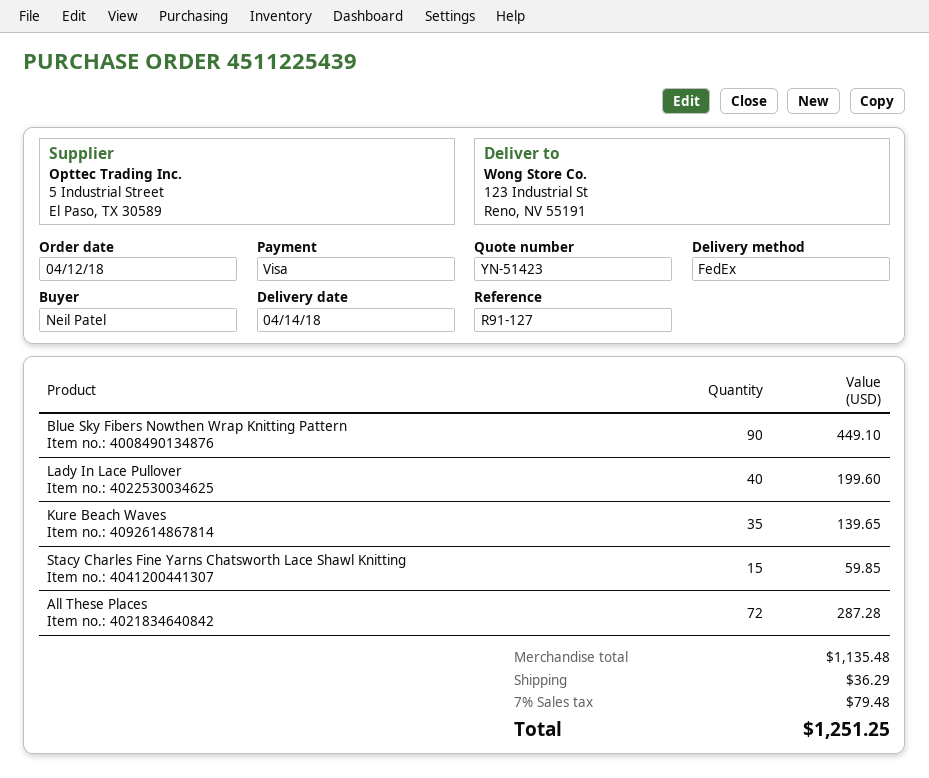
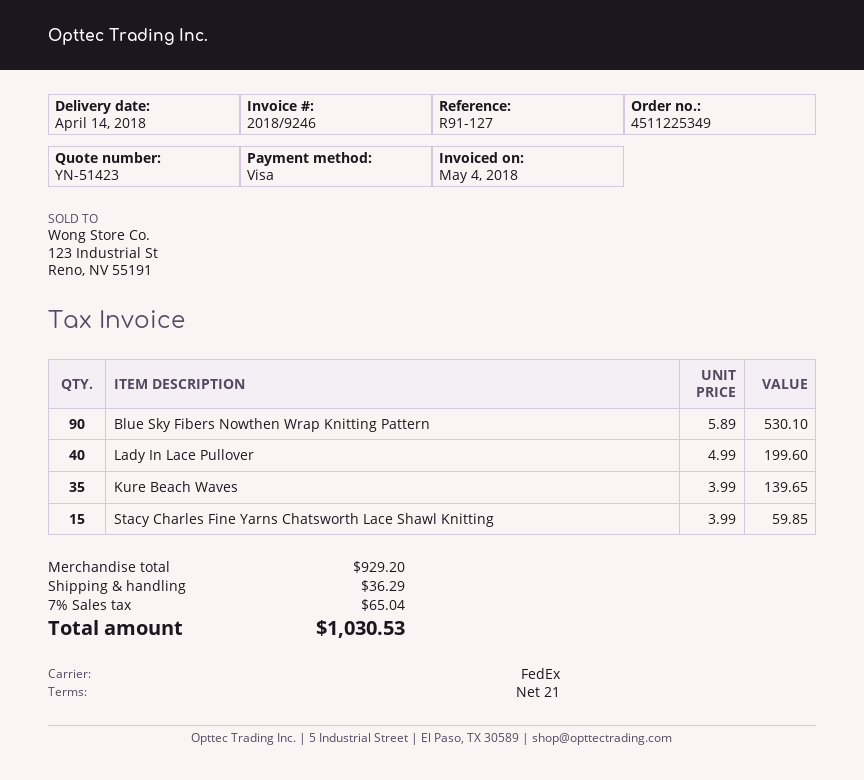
order number: 4511225439 -> 4511225349
Blue Sky Fibers Nowthen Wrap Knitting Pattern: 90 for 449.10 -> 90 for 530.10
All These Places: 72 for 287.28 -> none
subtotal: 1135.48 -> 929.20
tax: 7% = 79.48 -> 7% = 65.04
total: 1251.25 -> 1030.53

